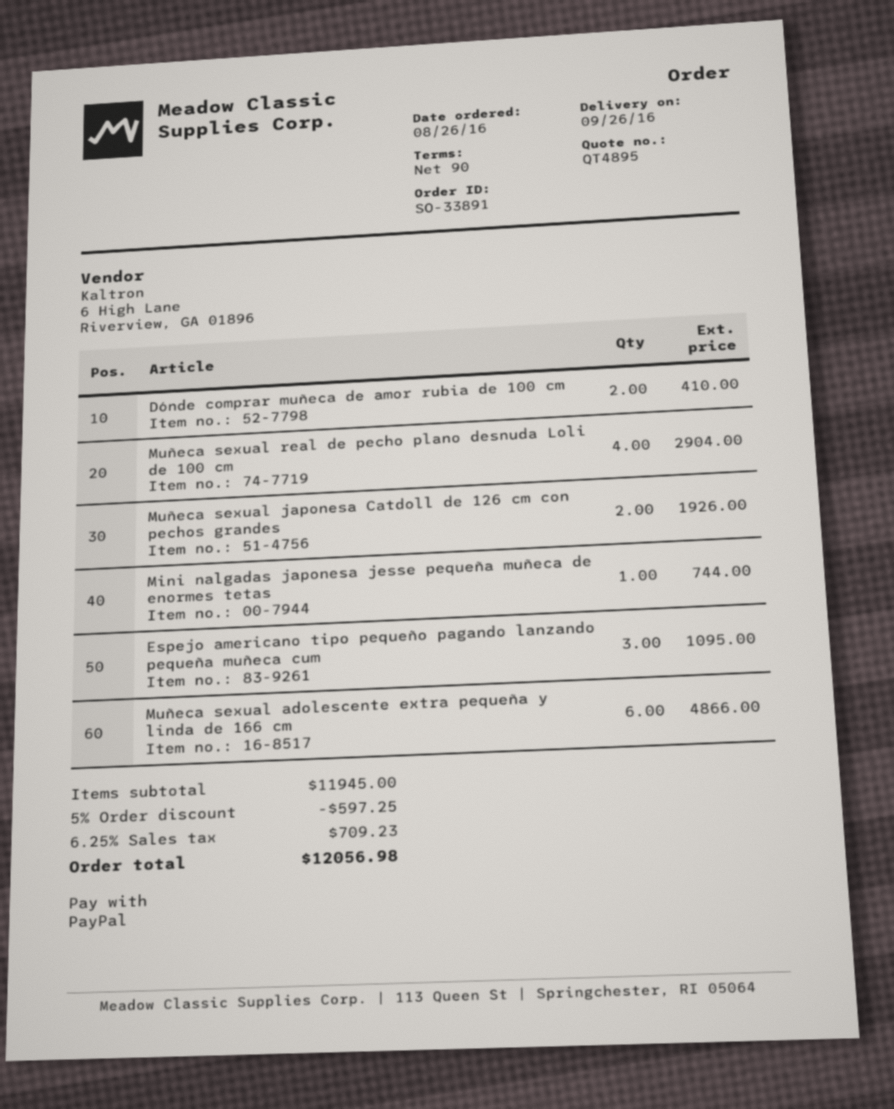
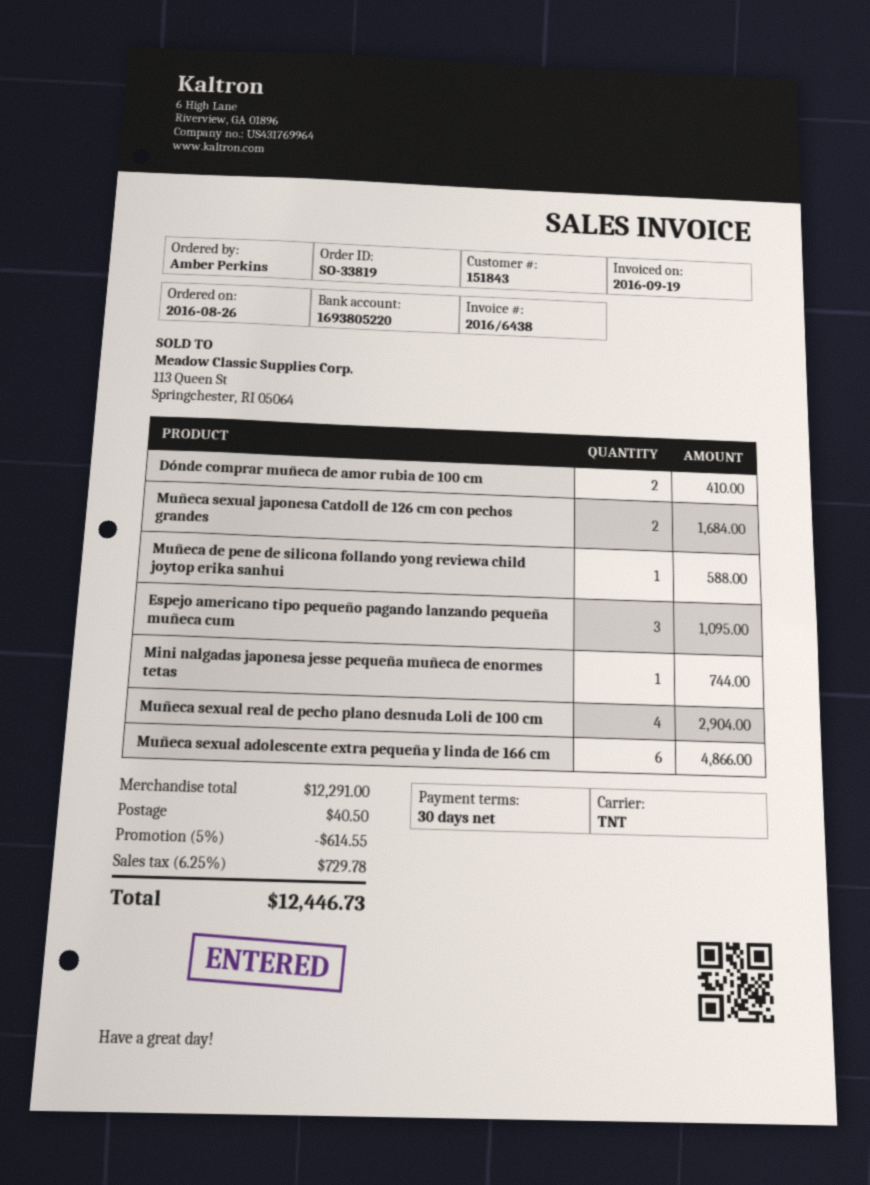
order number: SO-33891 -> SO-33819
payment terms: 90 days -> 30 days
Muñeca sexual japonesa Catdoll de 126 cm con pechos grandes: 2 for 1926.00 -> 2 for 1684.00
Muñeca de pene de silicona follando yong reviewa child joytop erika sanhui: none -> 1 for 588.00
subtotal: 11945.00 -> 12291.00
discount: 5% = 597.25 -> 5% = 614.55
shipping: none -> 40.50
tax: 6.25% = 709.23 -> 6.25% = 729.78
total: 12056.98 -> 12446.73

